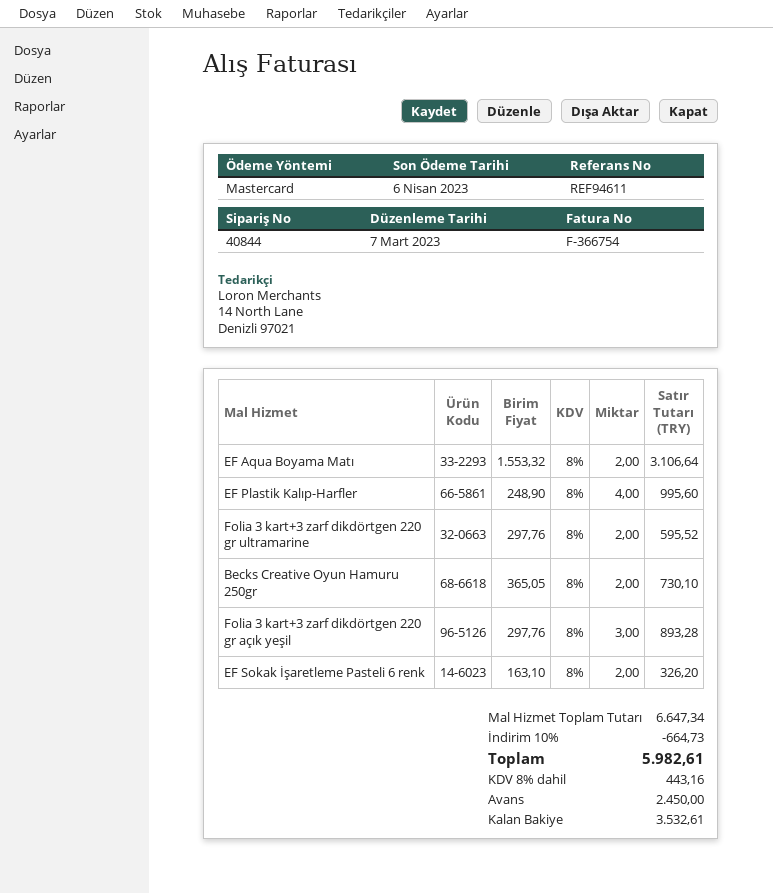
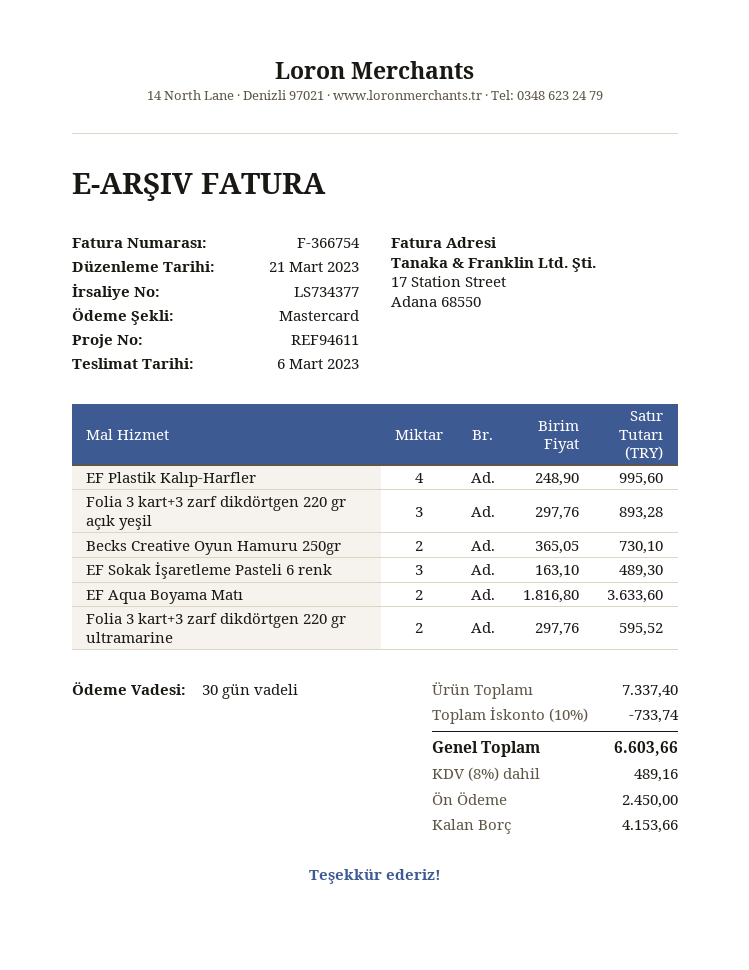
invoice date: 2023-03-07 -> 2023-03-21
EF Aqua Boyama Matı: 2 x 1553.32 = 3106.64 -> 2 x 1816.80 = 3633.60
EF Sokak İşaretleme Pasteli 6 renk: 2 x 163.10 = 326.20 -> 3 x 163.10 = 489.30
subtotal: 6647.34 -> 7337.40
discount: 10% = 664.73 -> 10% = 733.74
tax: 8% = 443.16 -> 8% = 489.16
total: 5982.61 -> 6603.66
balance: 3532.61 -> 4153.66

